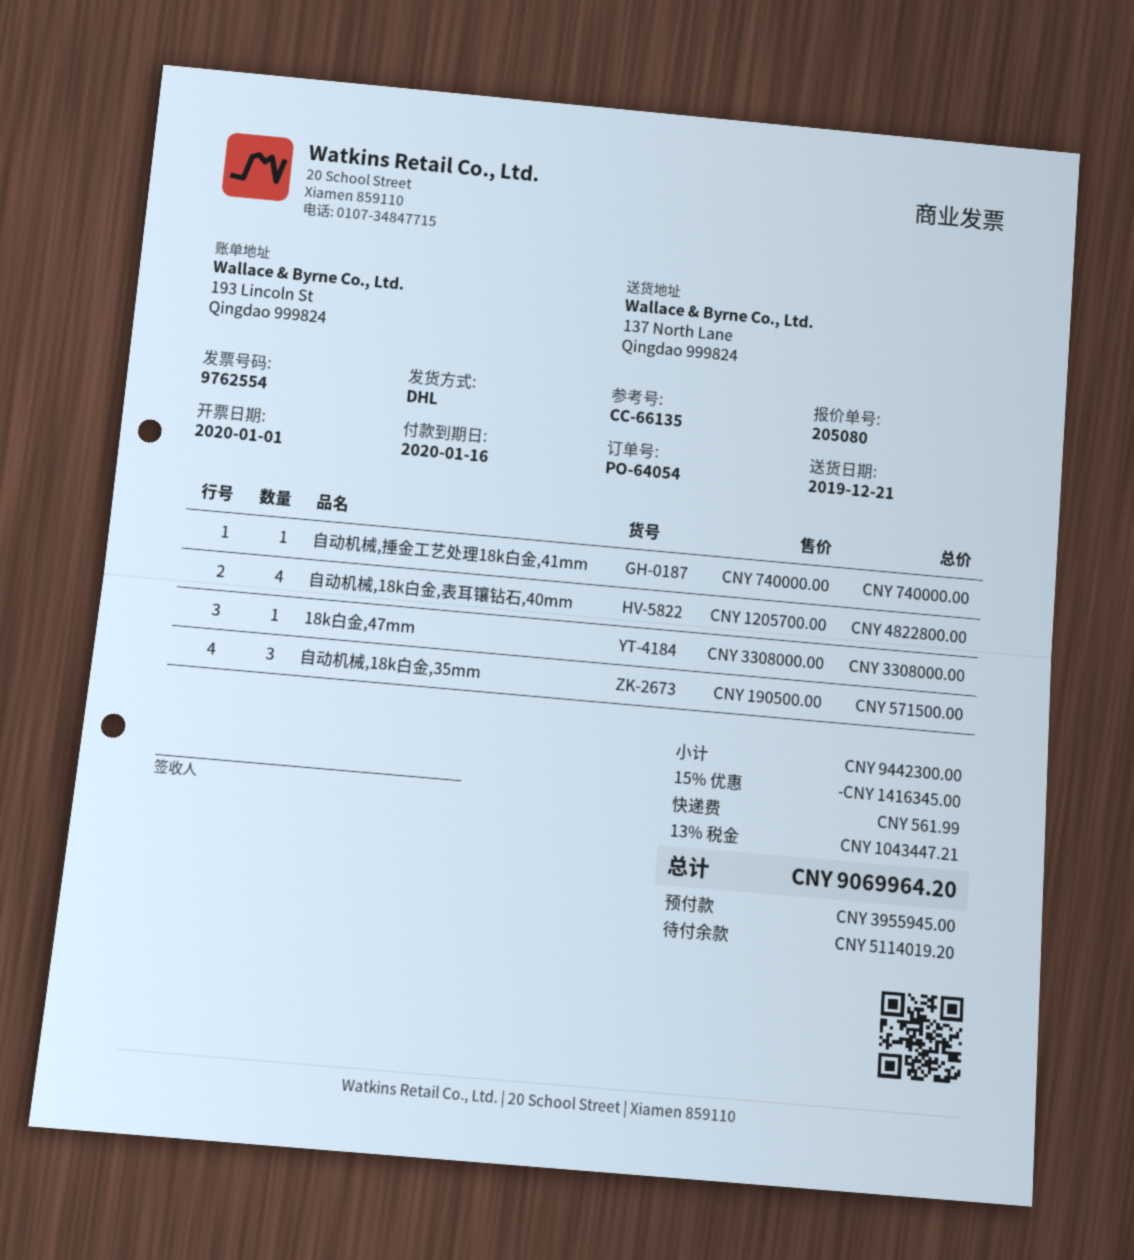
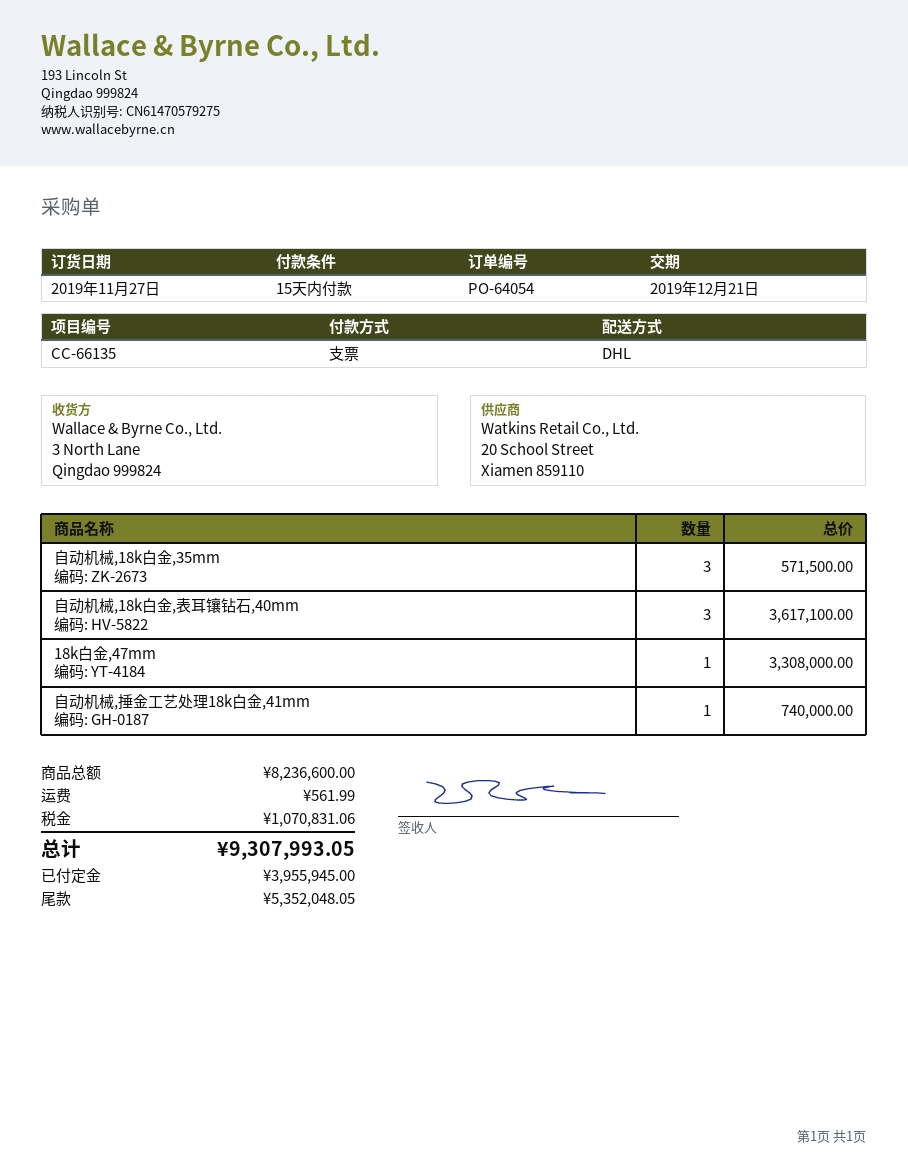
ship to: 137 North Lane, Qingdao 999824 -> 3 North Lane, Qingdao 999824
自动机械,18k白金,表耳镶钻石,40mm: 4 for 4822800.00 -> 3 for 3617100.00
subtotal: 9442300.00 -> 8236600.00
discount: 15% = 1416345.00 -> none
tax: 1043447.21 -> 1070831.06
total: 9069964.20 -> 9307993.05
balance: 5114019.20 -> 5352048.05

